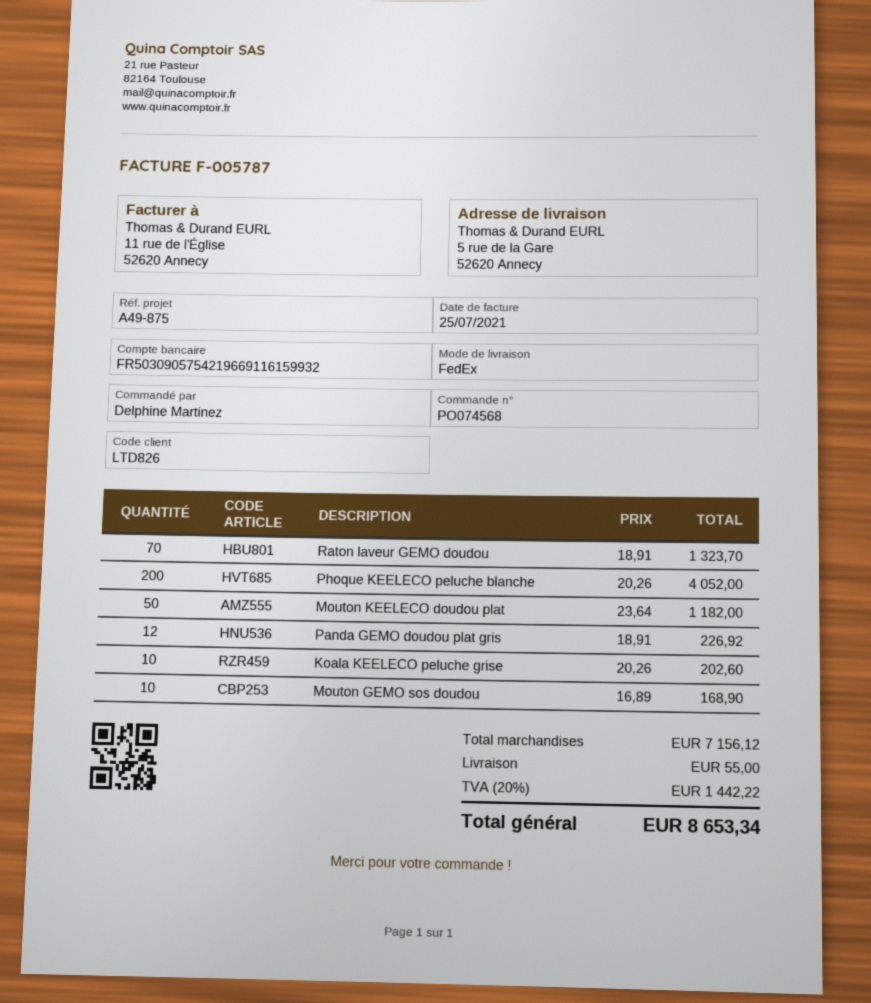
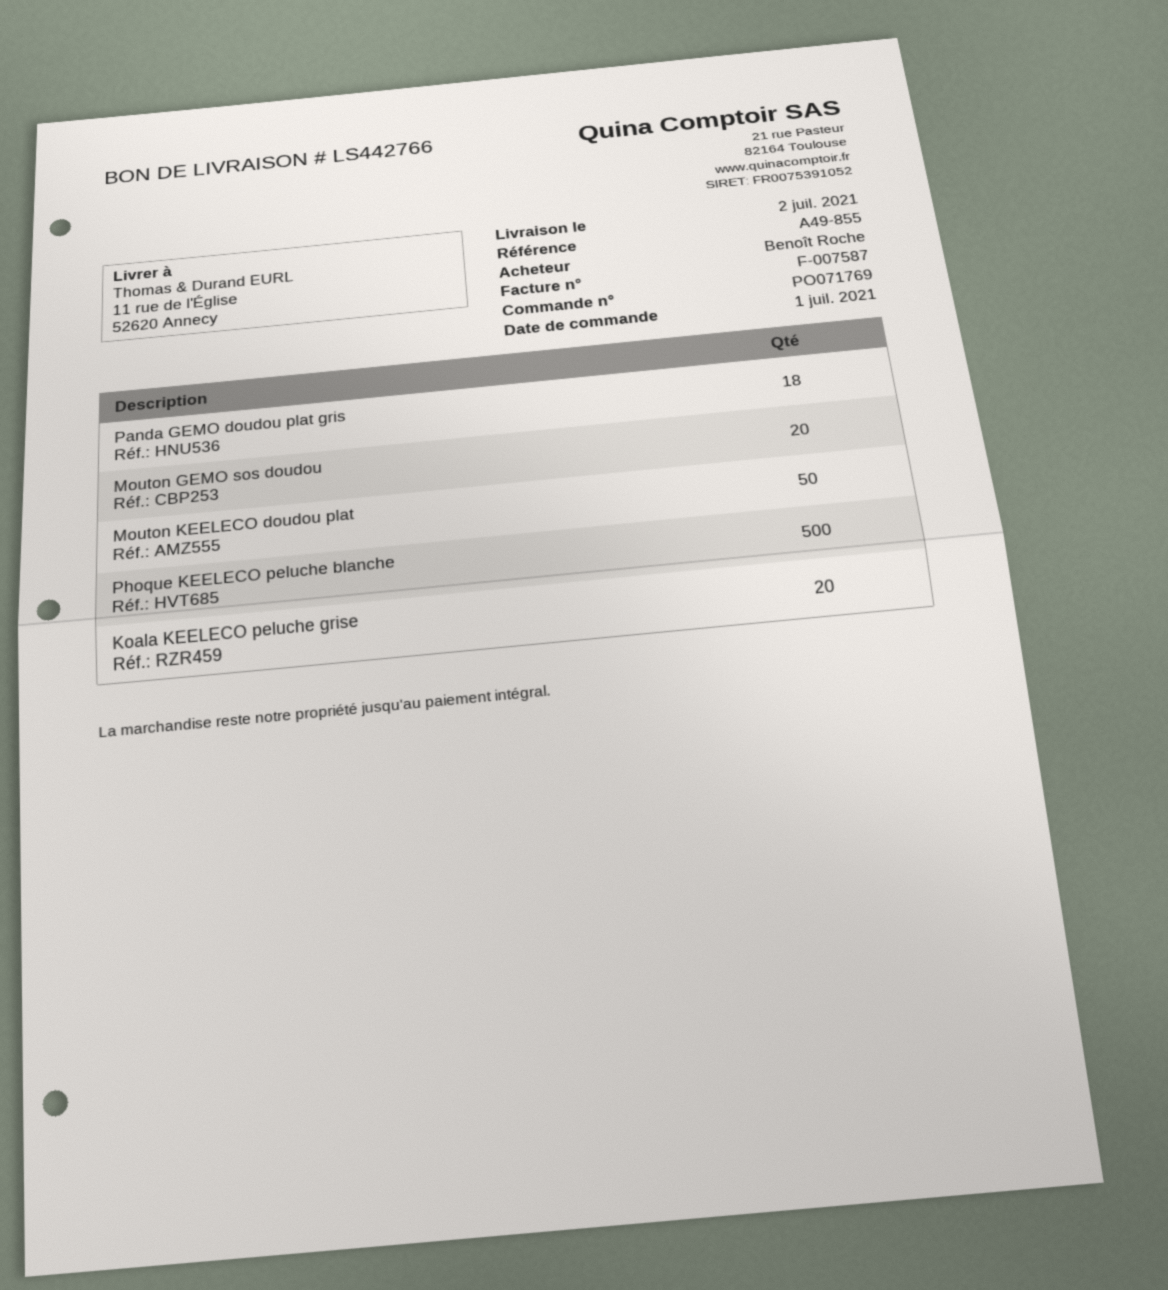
order number: PO074568 -> PO071769
invoice number: F-005787 -> F-007587
reference: A49-875 -> A49-855
ordered by: Delphine Martinez -> Benoît Roche
ship to: 5 rue de la Gare, 52620 Annecy -> 11 rue de l'Église, 52620 Annecy
Raton laveur GEMO doudou: 70 -> none
Phoque KEELECO peluche blanche: 200 -> 500
Panda GEMO doudou plat gris: 12 -> 18
Koala KEELECO peluche grise: 10 -> 20
Mouton GEMO sos doudou: 10 -> 20

